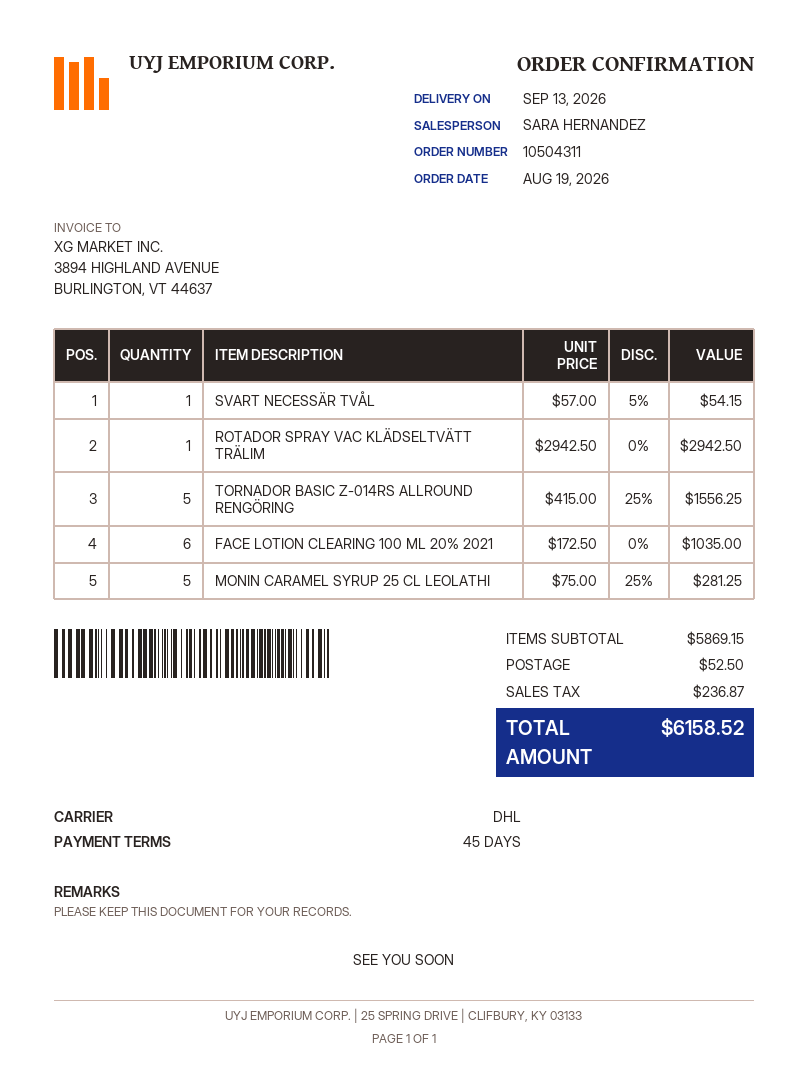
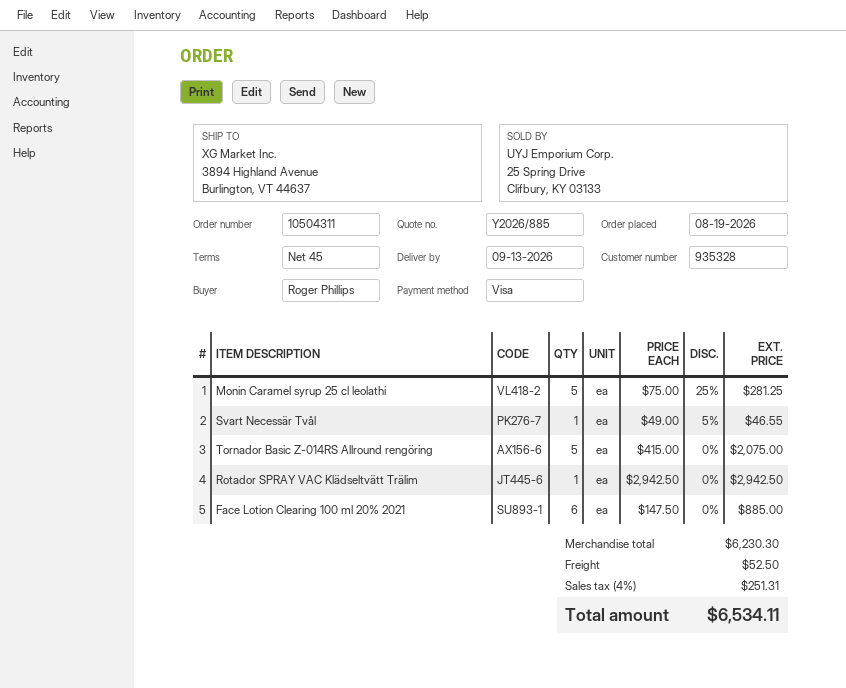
SVART NECESSÄR TVÅL: 1 x 57.00 - 5% = 54.15 -> 1 x 49.00 - 5% = 46.55
TORNADOR BASIC Z-014RS ALLROUND RENGÖRING: 5 x 415.00 - 25% = 1556.25 -> 5 x 415.00 = 2075.00
FACE LOTION CLEARING 100 ML 20% 2021: 6 x 172.50 = 1035.00 -> 6 x 147.50 = 885.00
subtotal: 5869.15 -> 6230.30
tax: 236.87 -> 251.31
total: 6158.52 -> 6534.11

